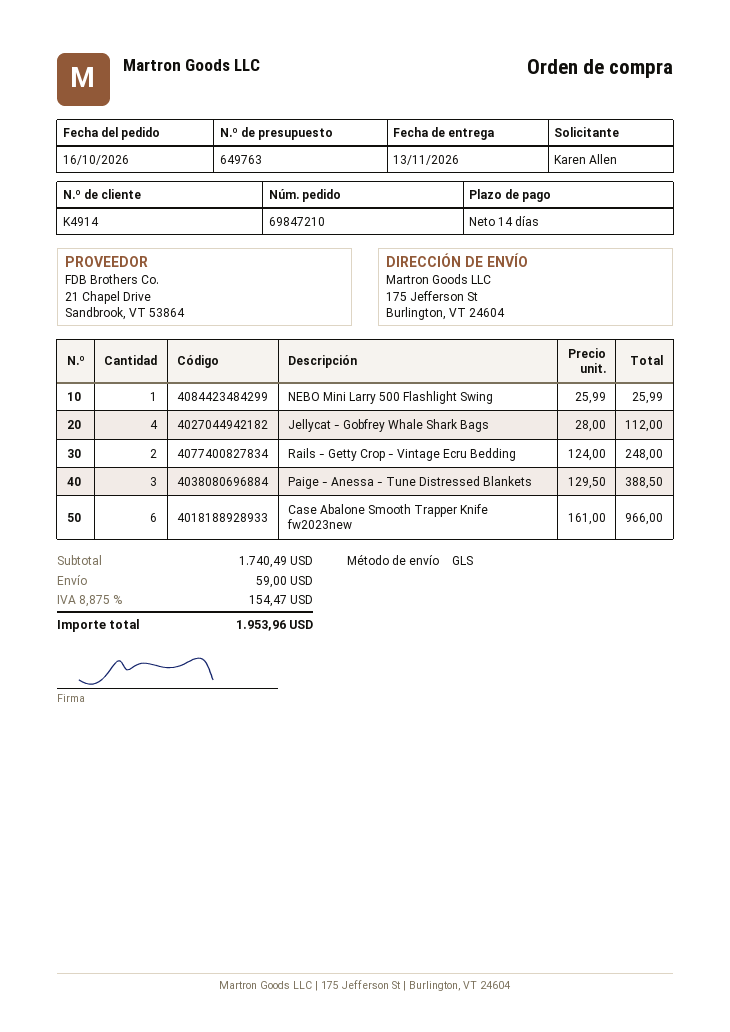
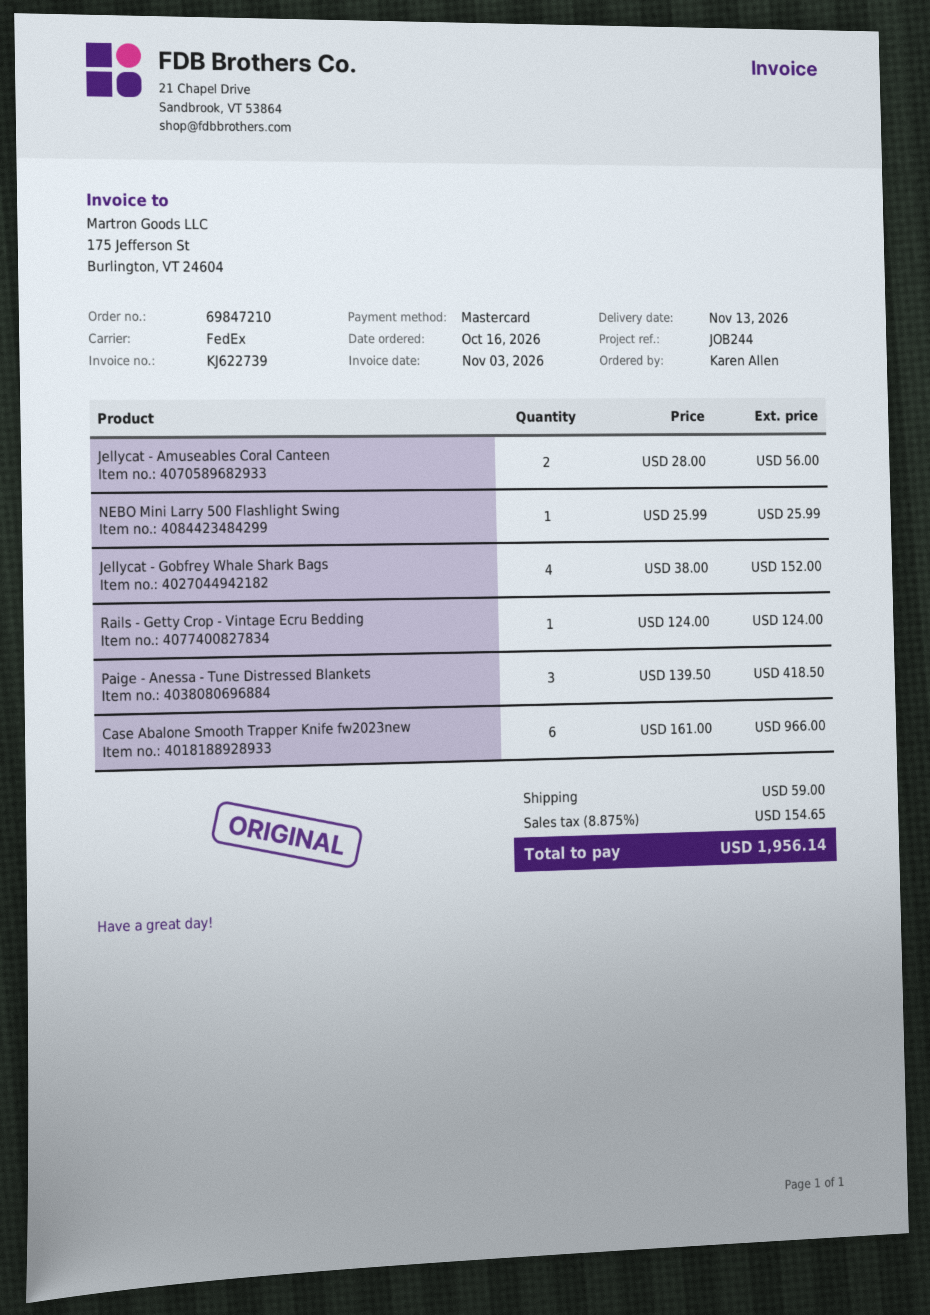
shipping method: GLS -> FedEx
Jellycat - Gobfrey Whale Shark Bags: 4 x 28.00 = 112.00 -> 4 x 38.00 = 152.00
Rails - Getty Crop - Vintage Ecru Bedding: 2 x 124.00 = 248.00 -> 1 x 124.00 = 124.00
Paige - Anessa - Tune Distressed Blankets: 3 x 129.50 = 388.50 -> 3 x 139.50 = 418.50
Jellycat - Amuseables Coral Canteen: none -> 2 x 28.00 = 56.00
tax: 8.875% = 154.47 -> 8.875% = 154.65
total: 1953.96 -> 1956.14

